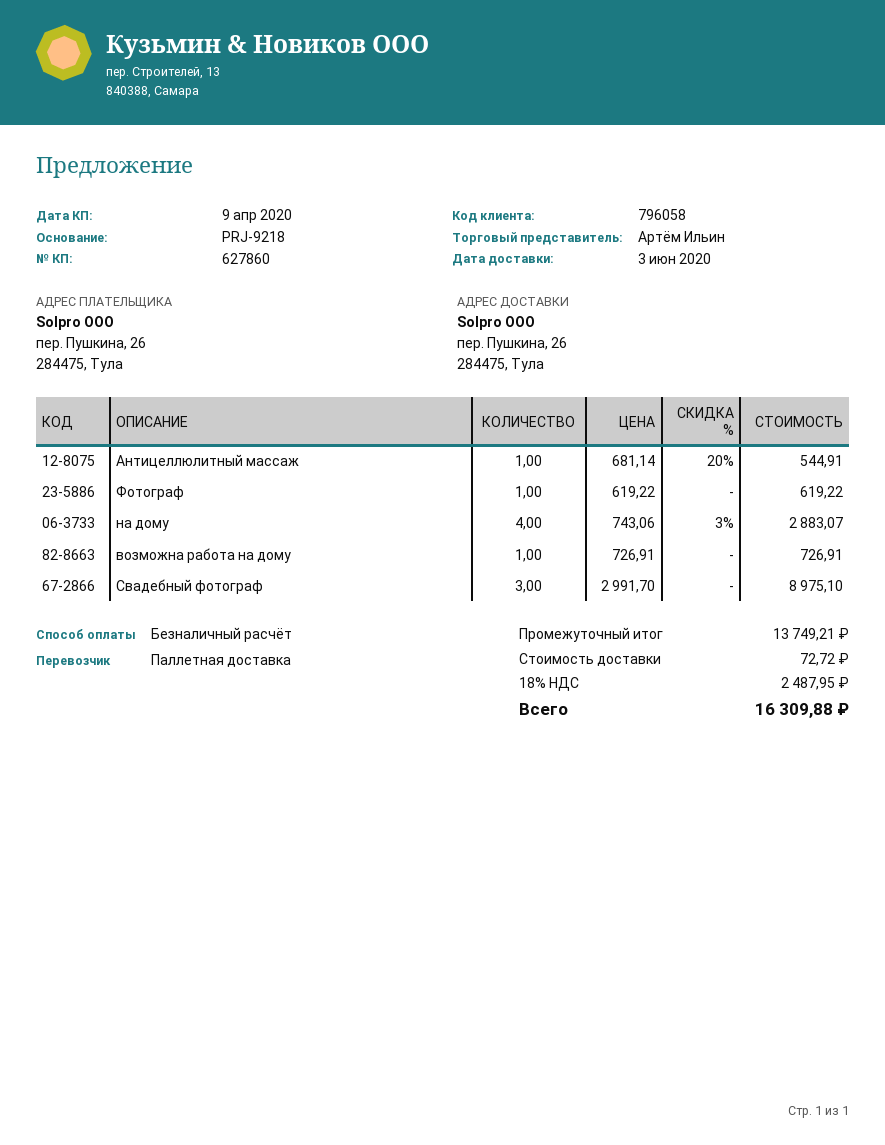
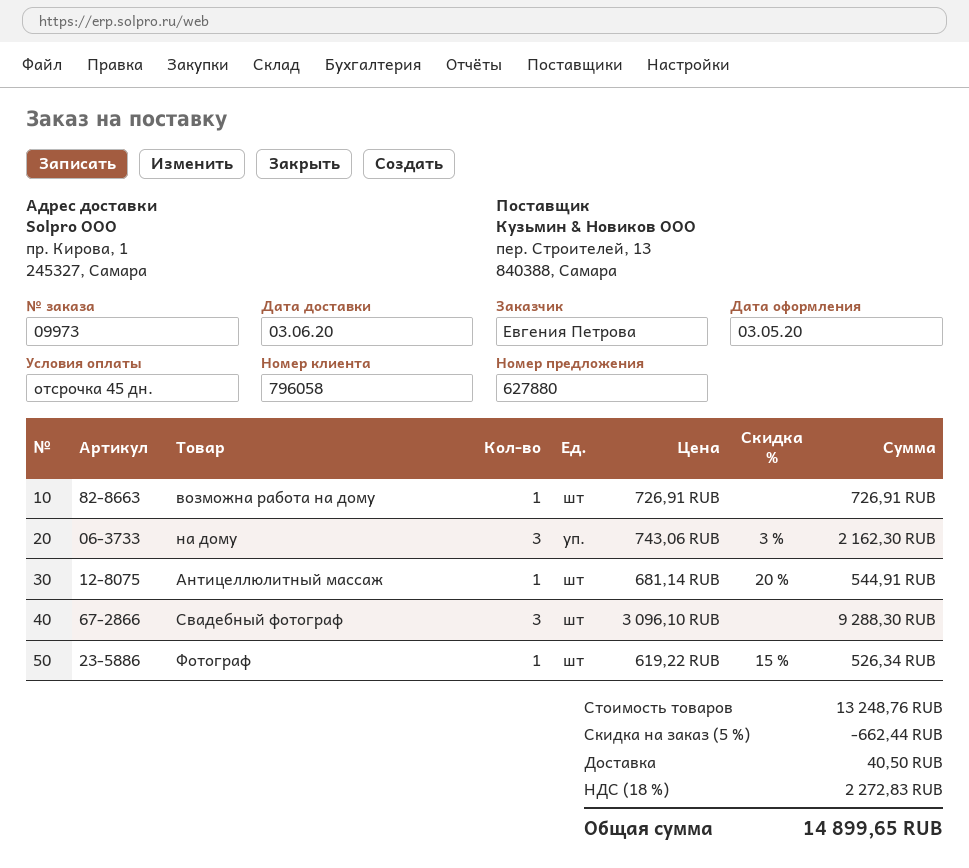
quote number: 627860 -> 627880
ship to: пер. Пушкина, 26, 284475, Тула -> пр. Кирова, 1, 245327, Самара
Фотограф: 1 x 619.22 = 619.22 -> 1 x 619.22 - 15% = 526.34
на дому: 4 x 743.06 - 3% = 2883.07 -> 3 x 743.06 - 3% = 2162.30
Свадебный фотограф: 3 x 2991.70 = 8975.10 -> 3 x 3096.10 = 9288.30
subtotal: 13749.21 -> 13248.76
discount: none -> 5% = 662.44
shipping: 72.72 -> 40.50
tax: 18% = 2487.95 -> 18% = 2272.83
total: 16309.88 -> 14899.65

